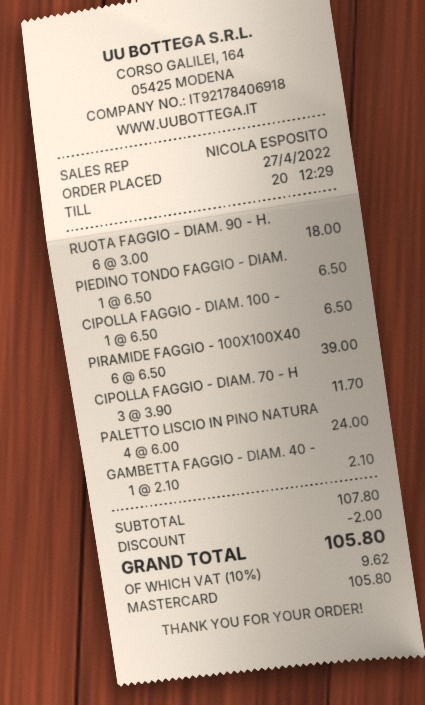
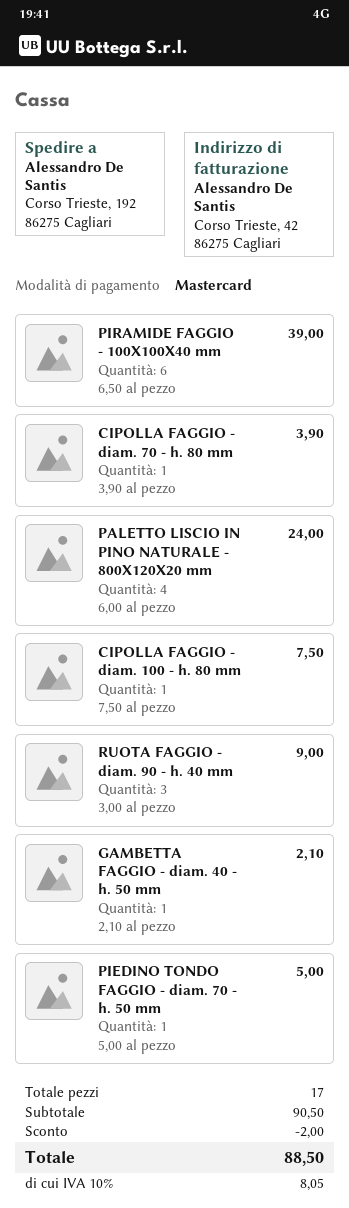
RUOTA FAGGIO - DIAM. 90 - H.: 6 x 3.00 = 18.00 -> 3 x 3.00 = 9.00
PIEDINO TONDO FAGGIO - DIAM.: 1 x 6.50 = 6.50 -> 1 x 5.00 = 5.00
CIPOLLA FAGGIO - DIAM. 100 -: 1 x 6.50 = 6.50 -> 1 x 7.50 = 7.50
CIPOLLA FAGGIO - DIAM. 70 - H: 3 x 3.90 = 11.70 -> 1 x 3.90 = 3.90
subtotal: 107.80 -> 90.50
tax: 10% = 9.62 -> 10% = 8.05
total: 105.80 -> 88.50

